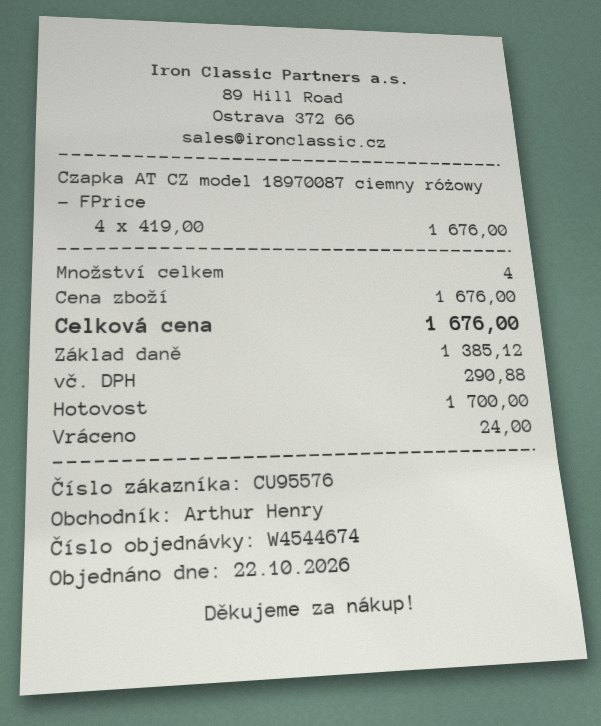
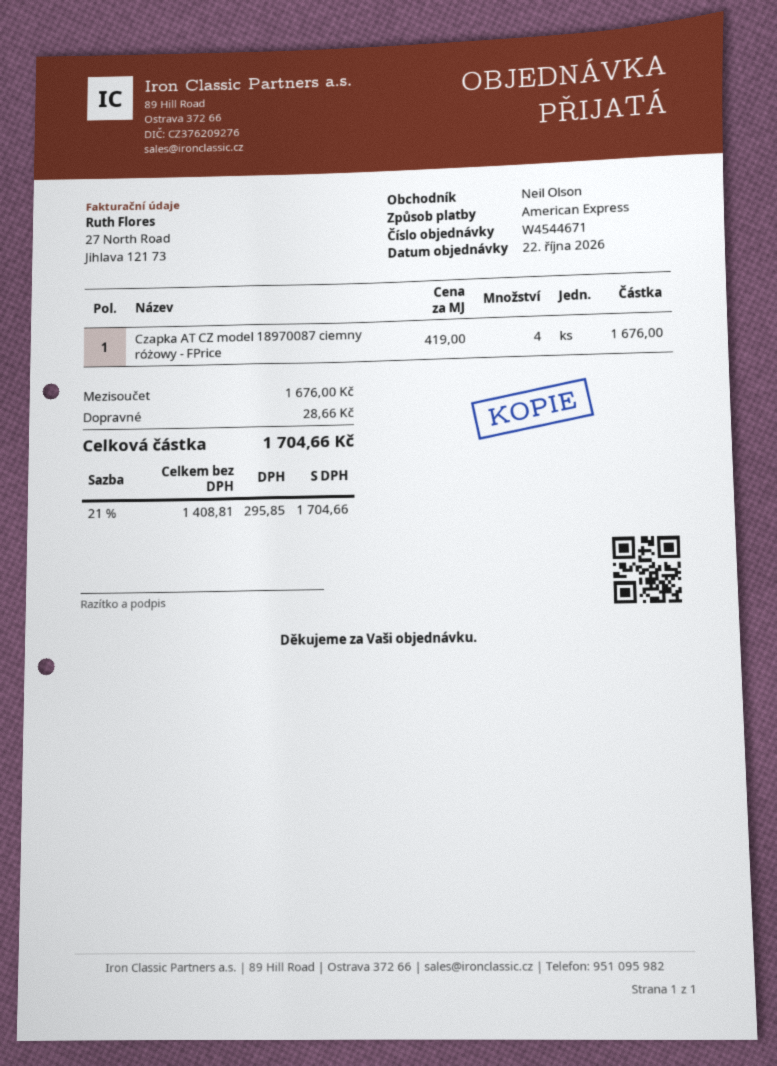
order number: W4544674 -> W4544671
sales rep: Arthur Henry -> Neil Olson
payment method: cash -> American Express
shipping: none -> 28.66
net: 1385.12 -> 1408.81
tax: 290.88 -> 295.85
total: 1676.00 -> 1704.66

